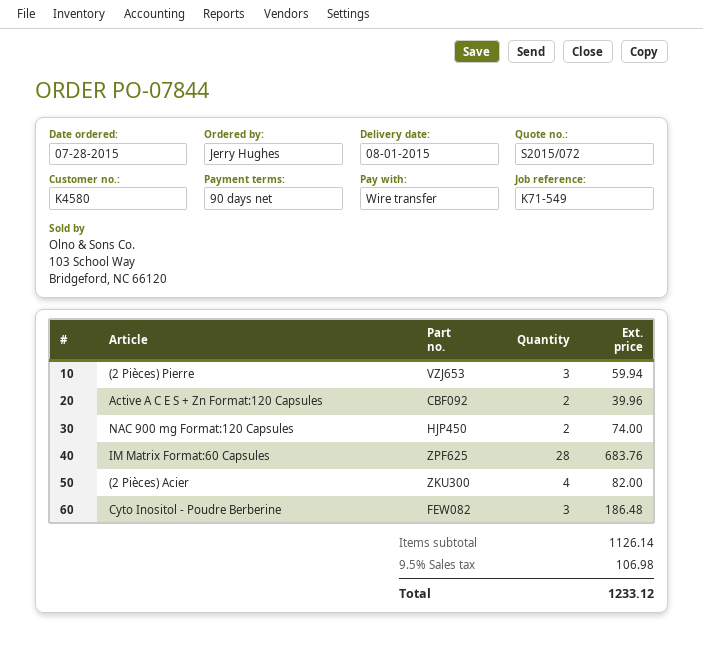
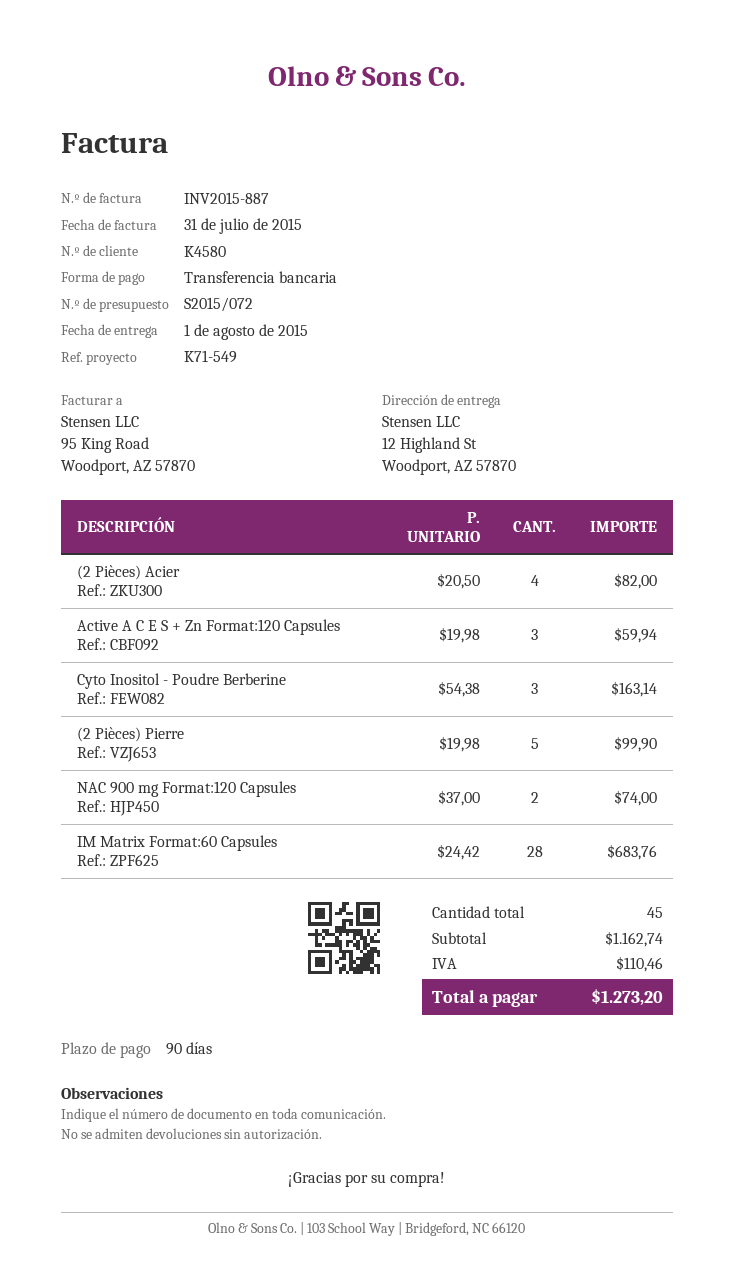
(2 Pièces) Pierre: 3 for 59.94 -> 5 for 99.90
Active A C E S + Zn Format:120 Capsules: 2 for 39.96 -> 3 for 59.94
Cyto Inositol - Poudre Berberine: 3 for 186.48 -> 3 for 163.14
subtotal: 1126.14 -> 1162.74
tax: 106.98 -> 110.46
total: 1233.12 -> 1273.20

